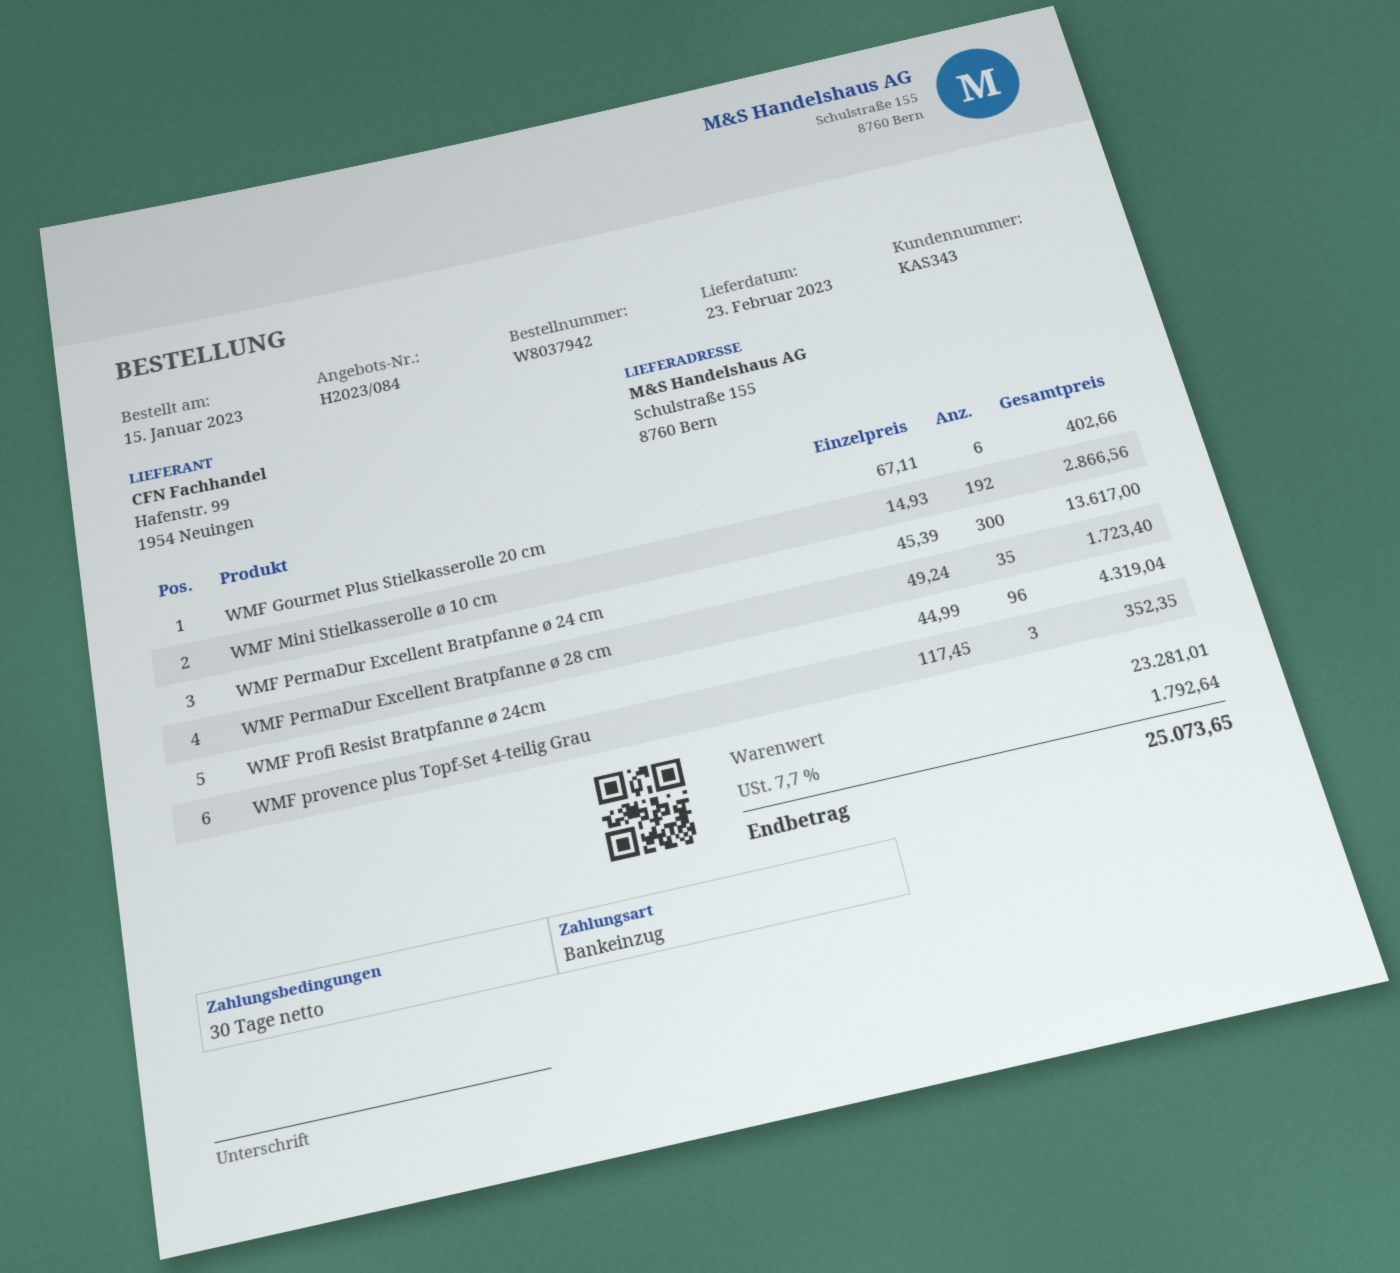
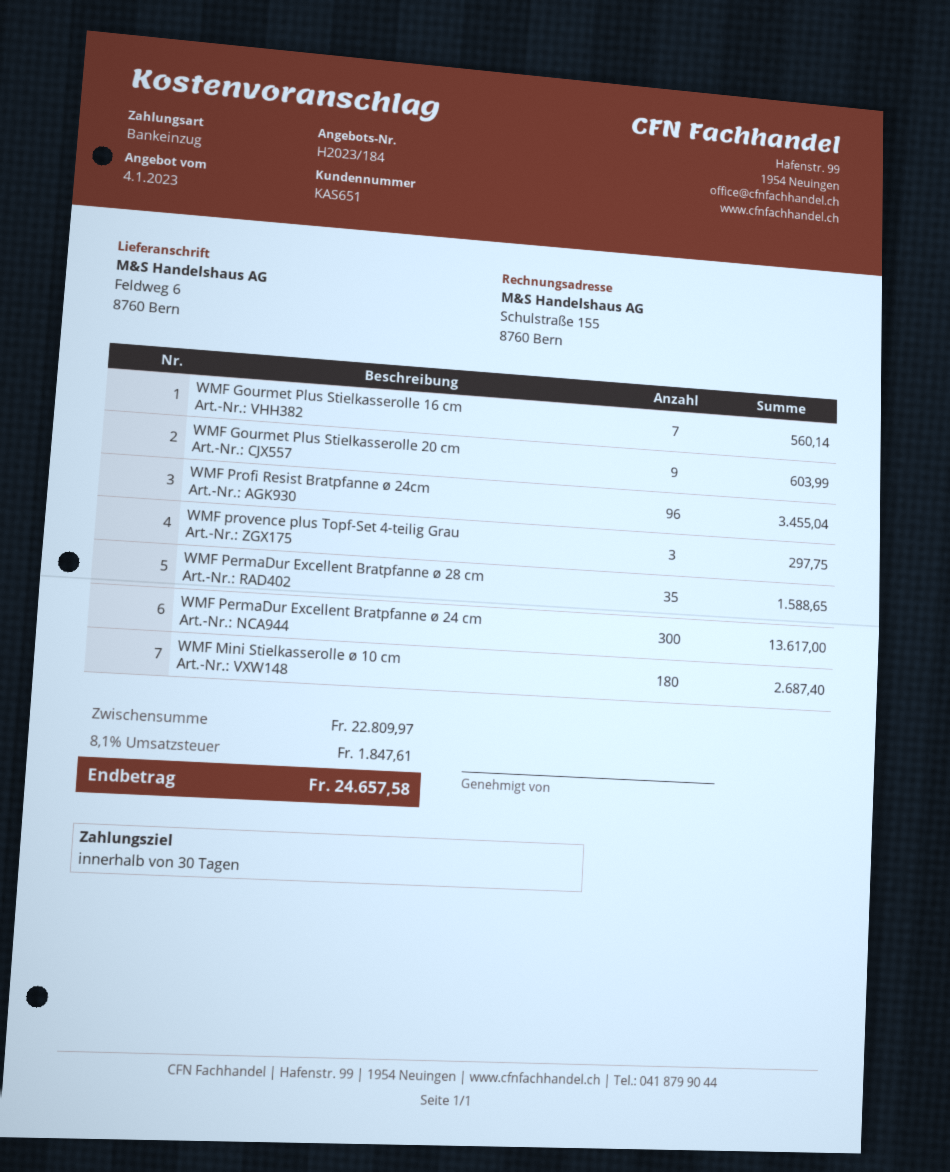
quote number: H2023/084 -> H2023/184
customer number: KAS343 -> KAS651
ship to: Schulstraße 155, 8760 Bern -> Feldweg 6, 8760 Bern
WMF Gourmet Plus Stielkasserolle 20 cm: 6 for 402.66 -> 9 for 603.99
WMF Mini Stielkasserolle ø 10 cm: 192 for 2866.56 -> 180 for 2687.40
WMF PermaDur Excellent Bratpfanne ø 28 cm: 35 for 1723.40 -> 35 for 1588.65
WMF Profi Resist Bratpfanne ø 24cm: 96 for 4319.04 -> 96 for 3455.04
WMF provence plus Topf-Set 4-teilig Grau: 3 for 352.35 -> 3 for 297.75
WMF Gourmet Plus Stielkasserolle 16 cm: none -> 7 for 560.14
subtotal: 23281.01 -> 22809.97
tax: 7.7% = 1792.64 -> 8.1% = 1847.61
total: 25073.65 -> 24657.58

